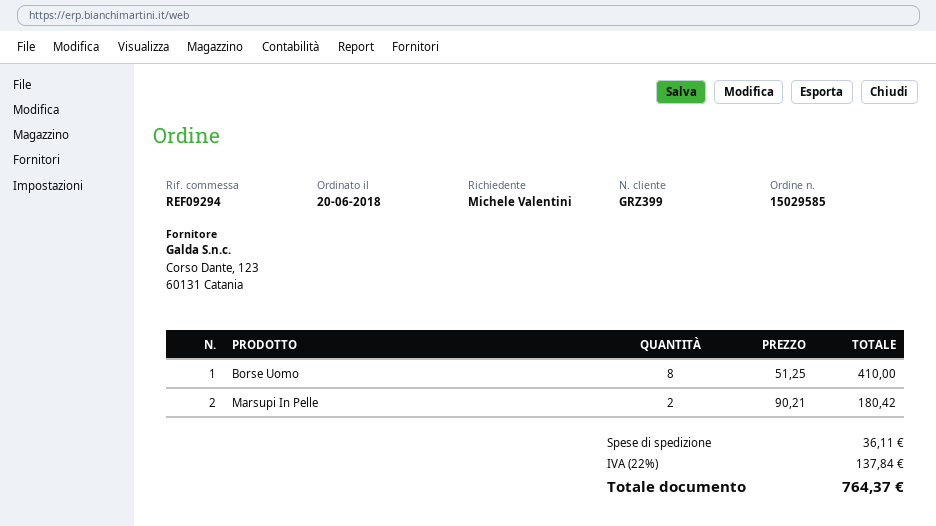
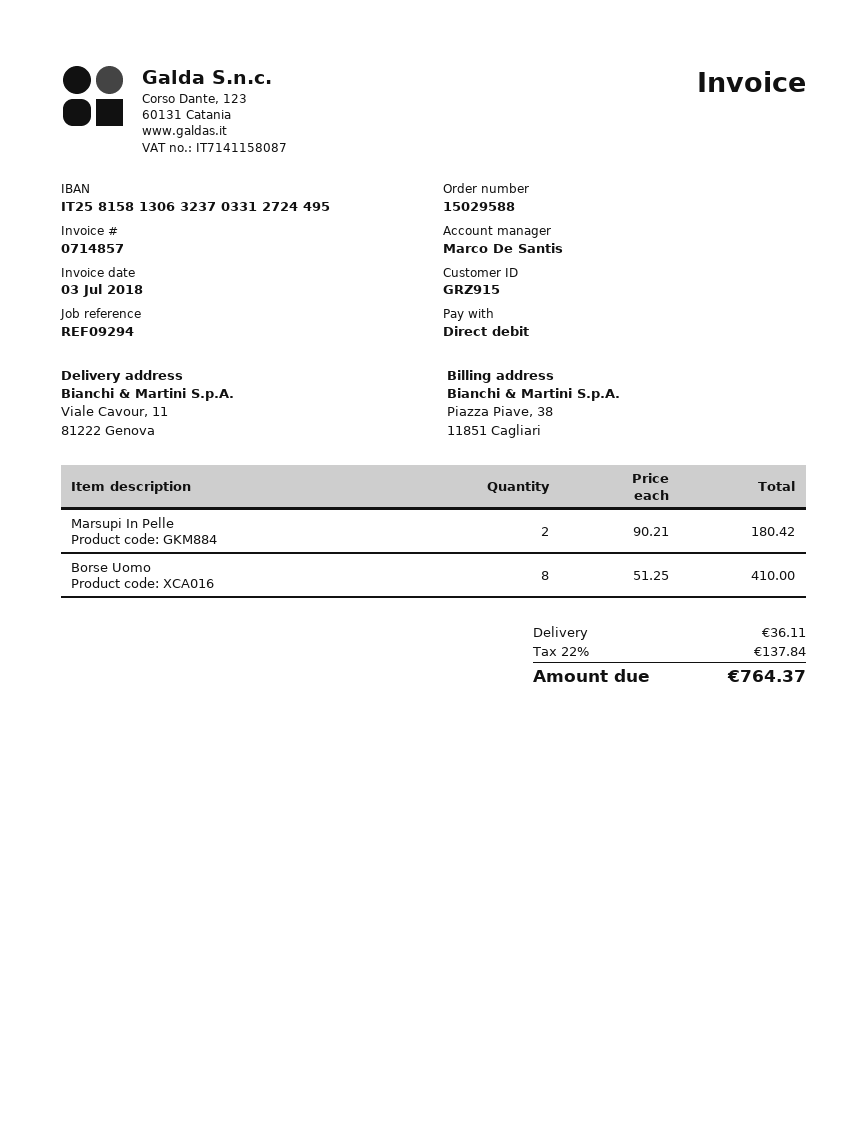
order number: 15029585 -> 15029588
customer number: GRZ399 -> GRZ915

